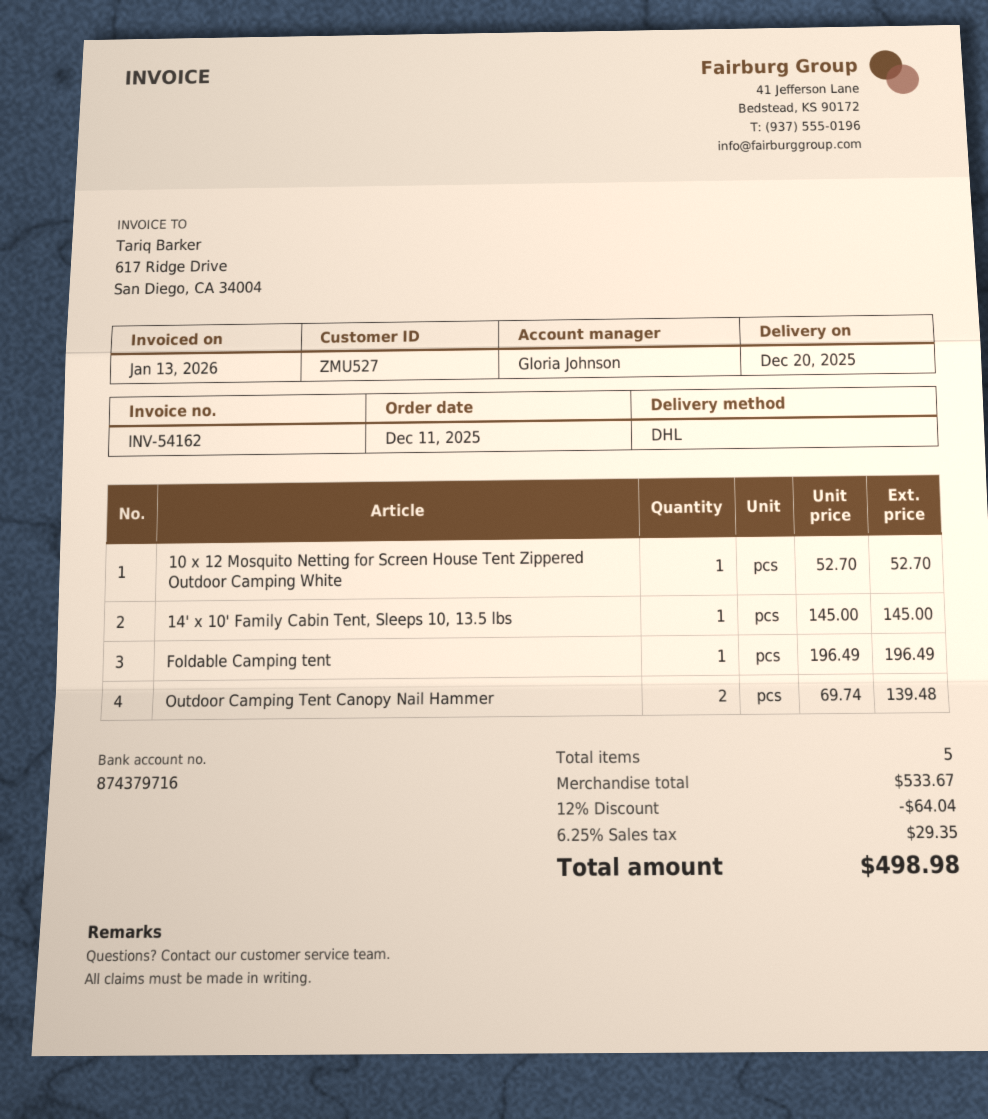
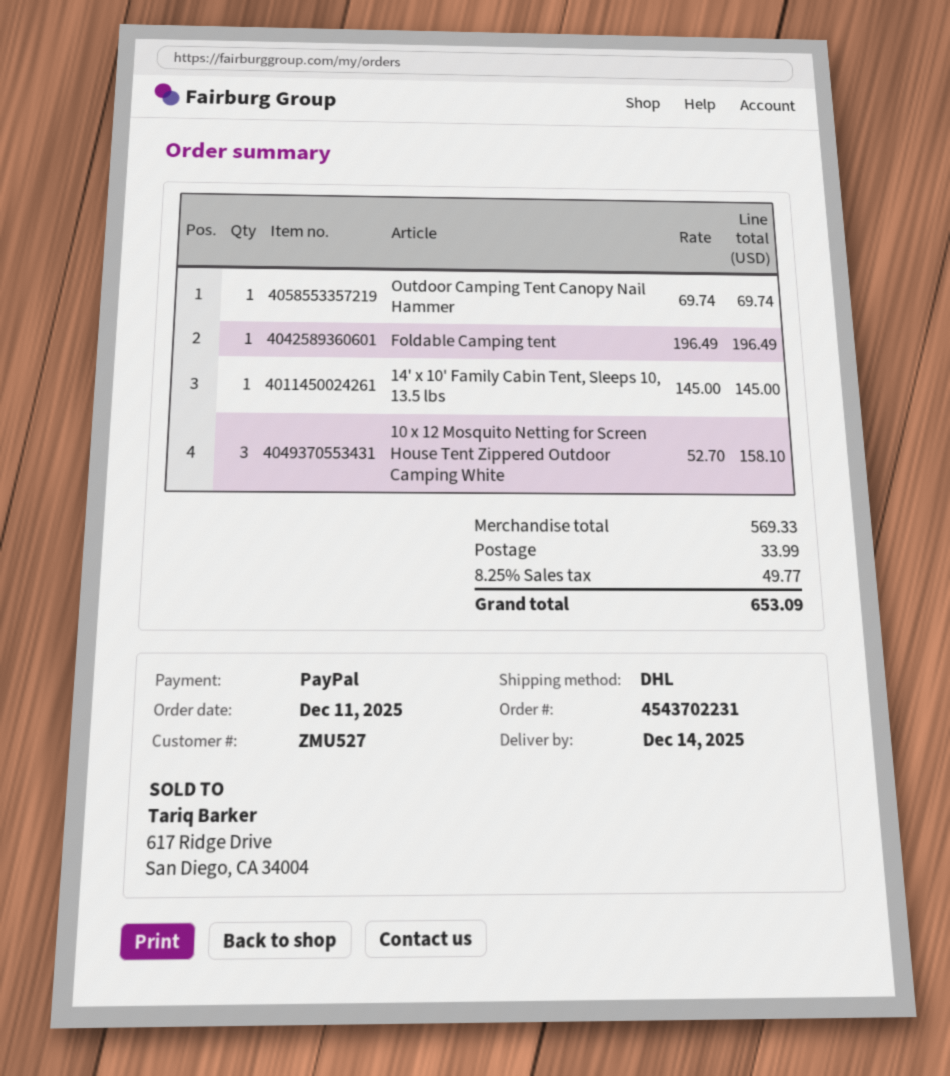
delivery date: 2025-12-20 -> 2025-12-14
10 x 12 Mosquito Netting for Screen House Tent Zippered Outdoor Camping White: 1 x 52.70 = 52.70 -> 3 x 52.70 = 158.10
Outdoor Camping Tent Canopy Nail Hammer: 2 x 69.74 = 139.48 -> 1 x 69.74 = 69.74
subtotal: 533.67 -> 569.33
discount: 12% = 64.04 -> none
shipping: none -> 33.99
tax: 6.25% = 29.35 -> 8.25% = 49.77
total: 498.98 -> 653.09

